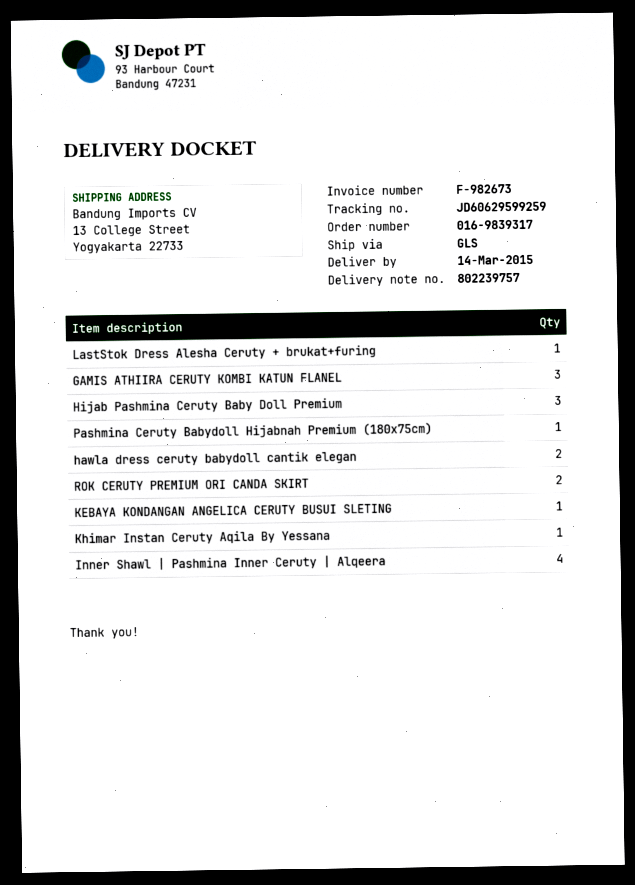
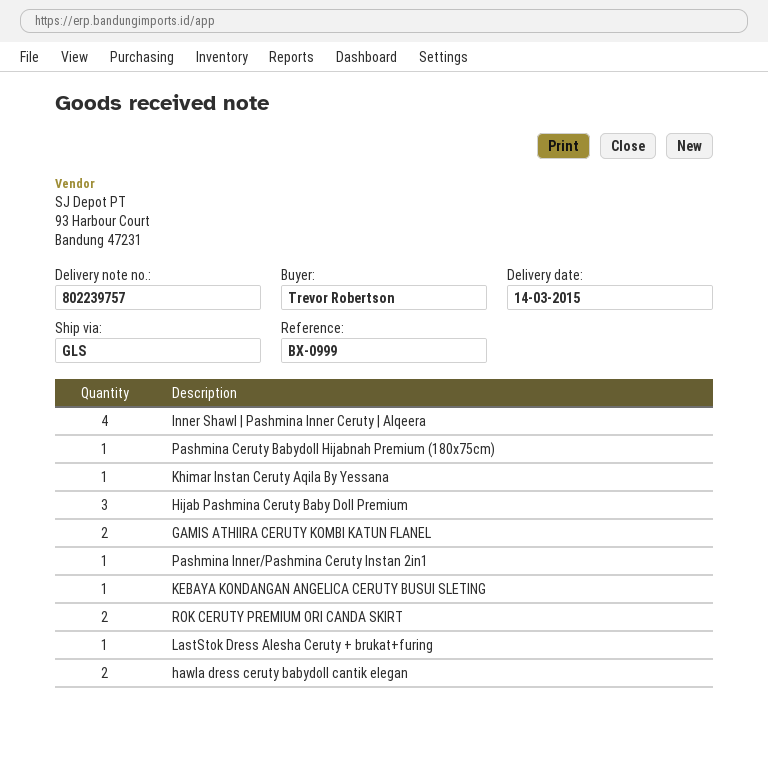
GAMIS ATHIIRA CERUTY KOMBI KATUN FLANEL: 3 -> 2
Pashmina Inner/Pashmina Ceruty Instan 2in1: none -> 1

